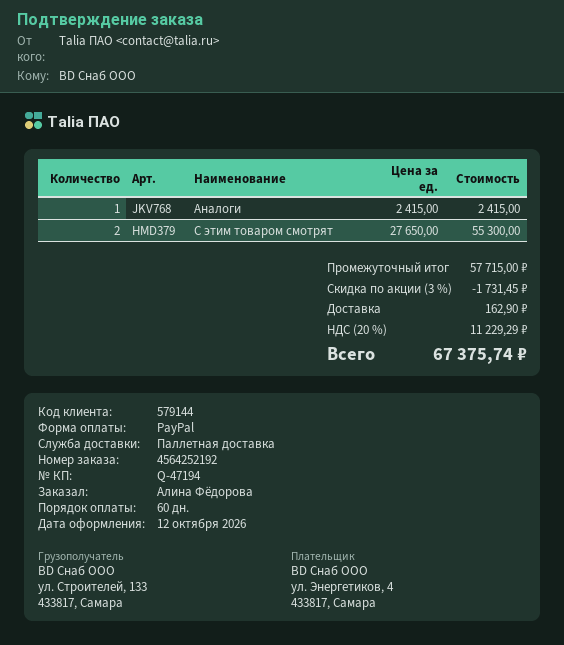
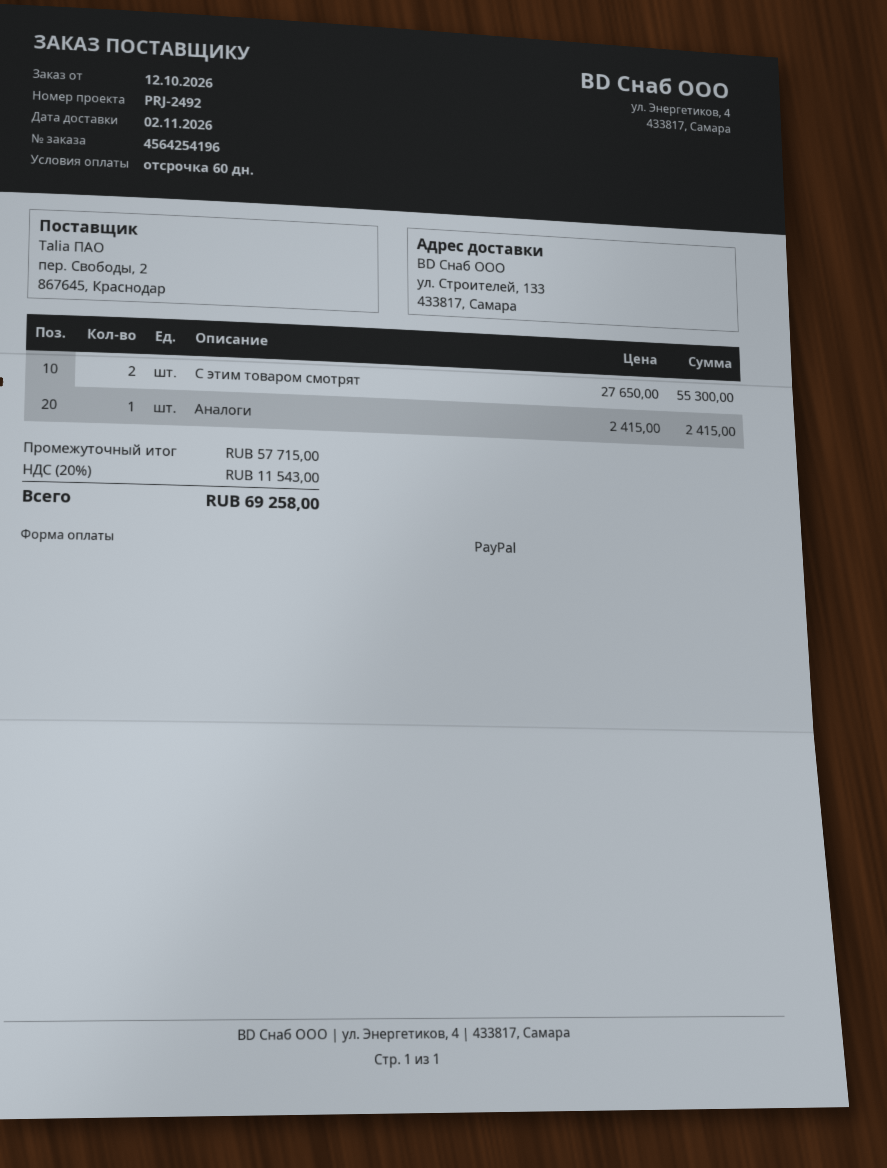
order number: 4564252192 -> 4564254196
discount: 3% = 1731.45 -> none
shipping: 162.90 -> none
tax: 20% = 11229.29 -> 20% = 11543.00
total: 67375.74 -> 69258.00

